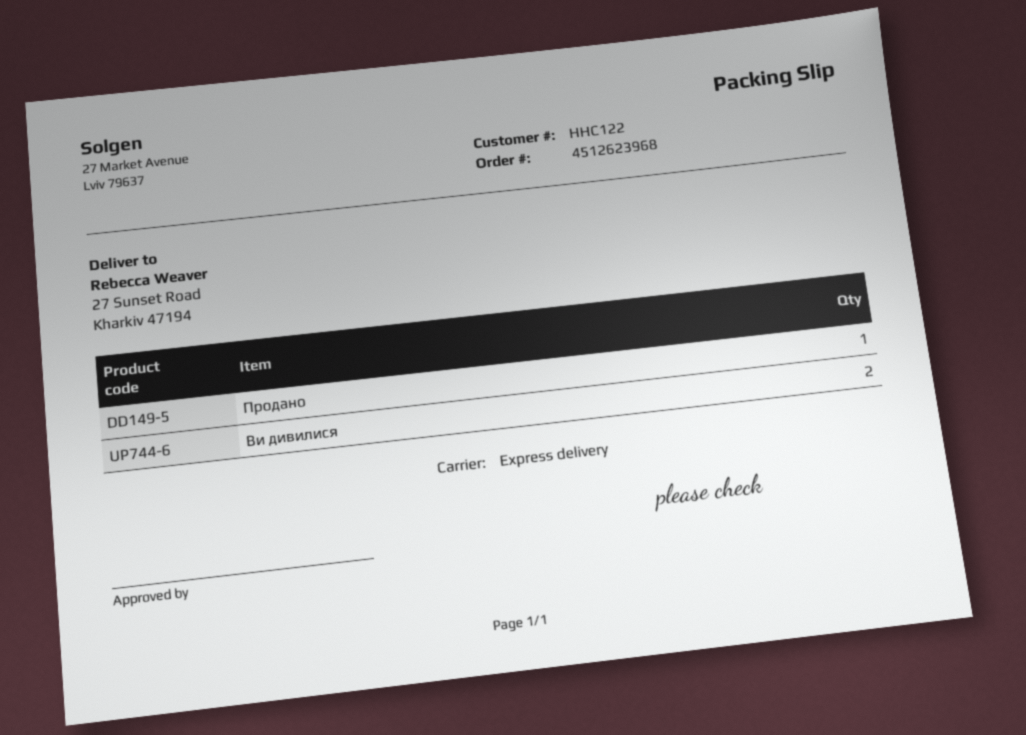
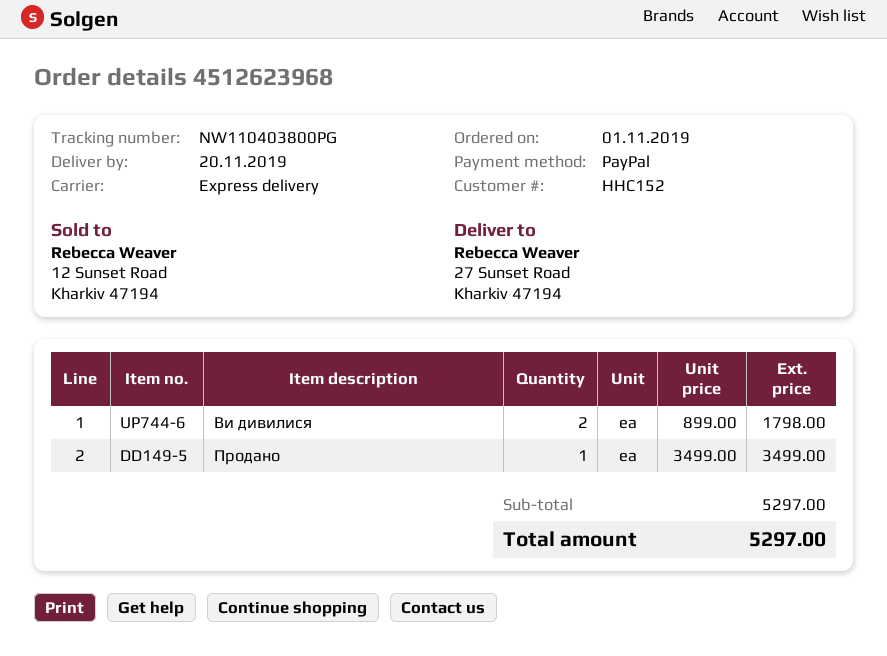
customer number: HHC122 -> HHC152

